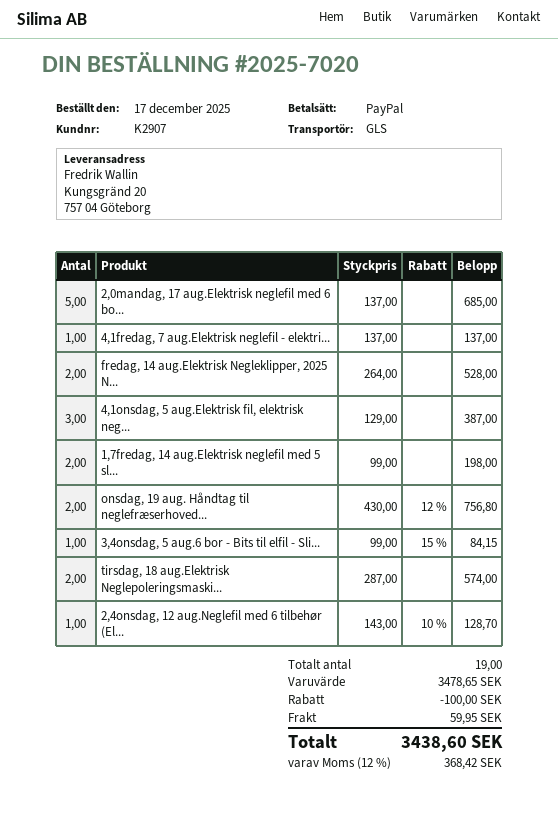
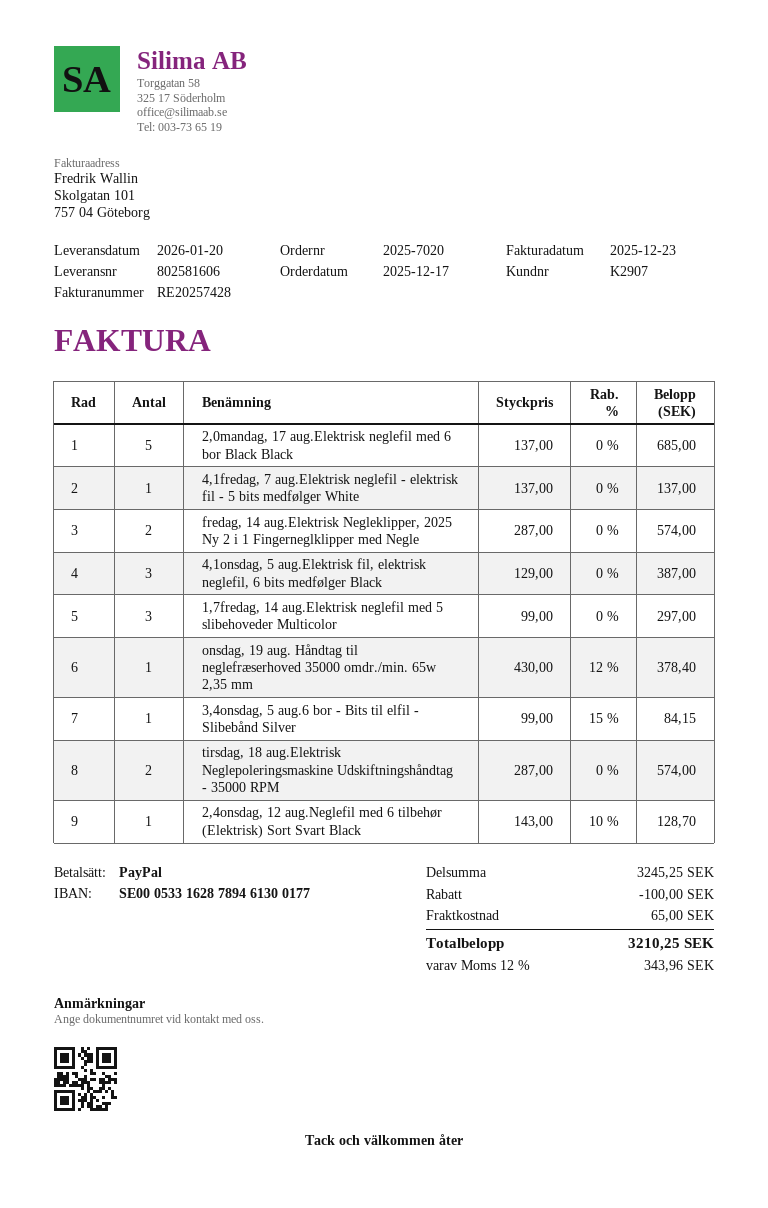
fredag, 14 aug.Elektrisk Negleklipper, 2025 N...: 2 x 264.00 = 528.00 -> 2 x 287.00 = 574.00
1,7fredag, 14 aug.Elektrisk neglefil med 5 sl...: 2 x 99.00 = 198.00 -> 3 x 99.00 = 297.00
onsdag, 19 aug. Håndtag til neglefræserhoved...: 2 x 430.00 - 12% = 756.80 -> 1 x 430.00 - 12% = 378.40
subtotal: 3478.65 -> 3245.25
shipping: 59.95 -> 65.00
tax: 12% = 368.42 -> 12% = 343.96
total: 3438.60 -> 3210.25

